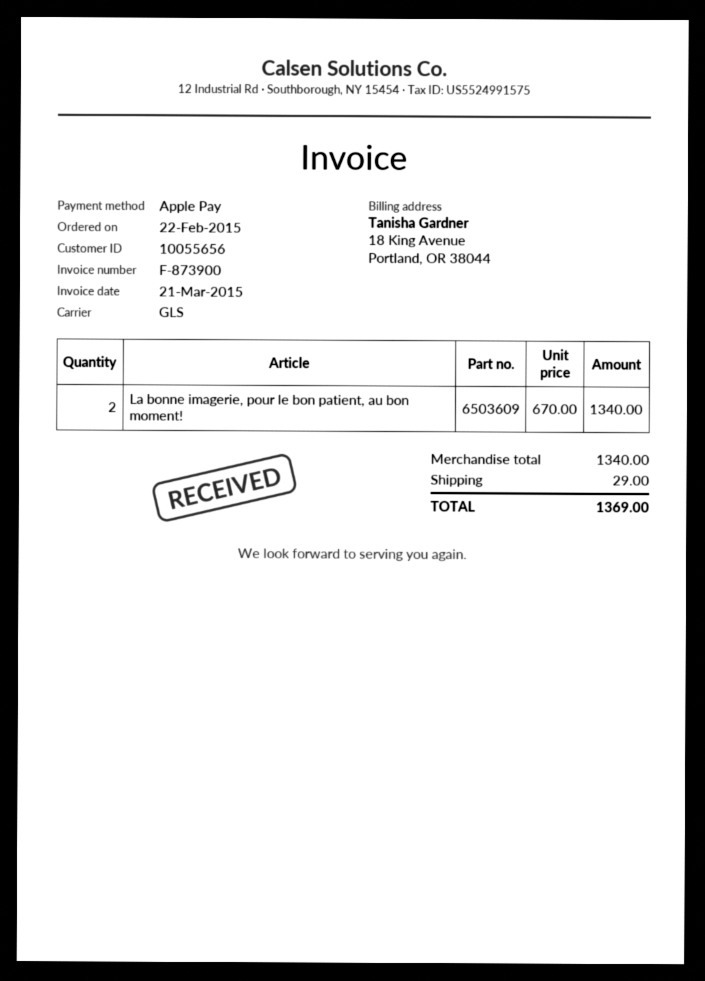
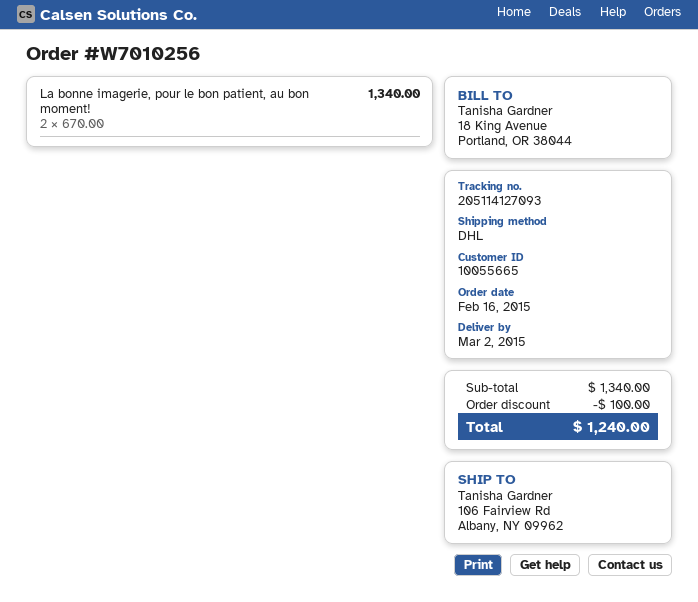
order date: 2015-02-22 -> 2015-02-16
customer number: 10055656 -> 10055665
shipping method: GLS -> DHL
discount: none -> 100.00
shipping: 29.00 -> none
total: 1369.00 -> 1240.00

